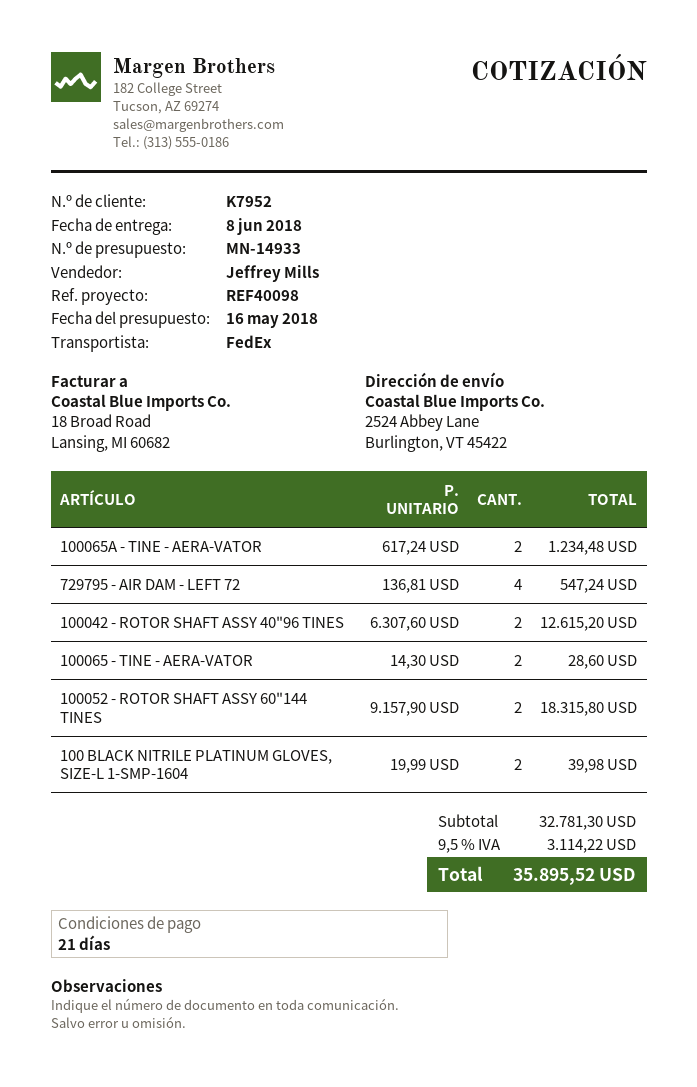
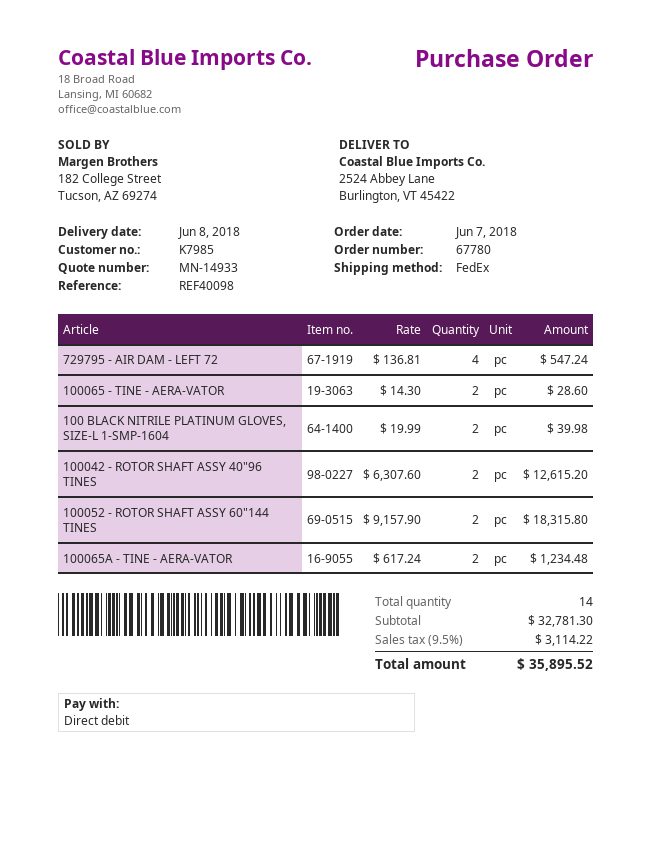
customer number: K7952 -> K7985

